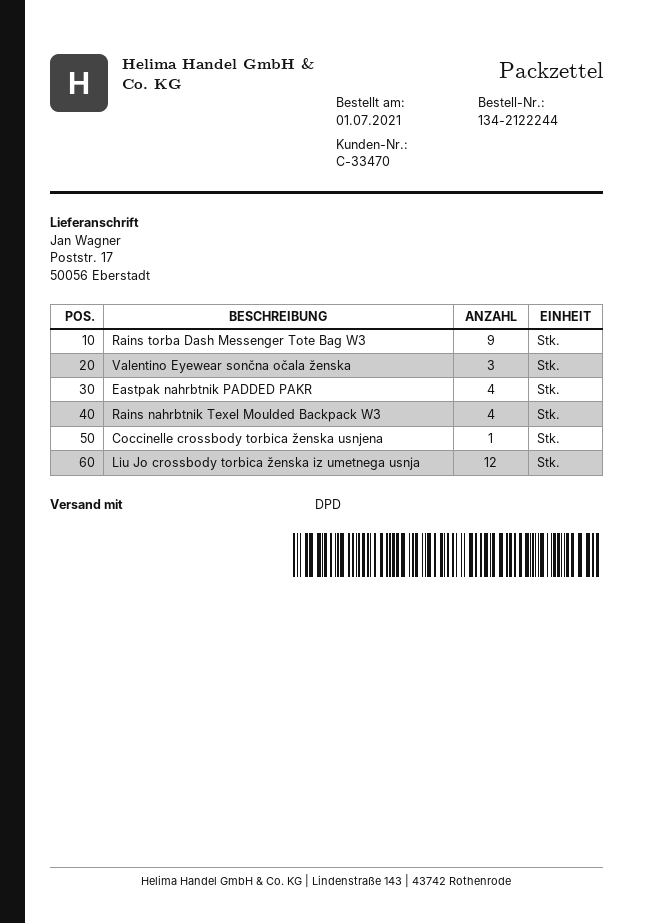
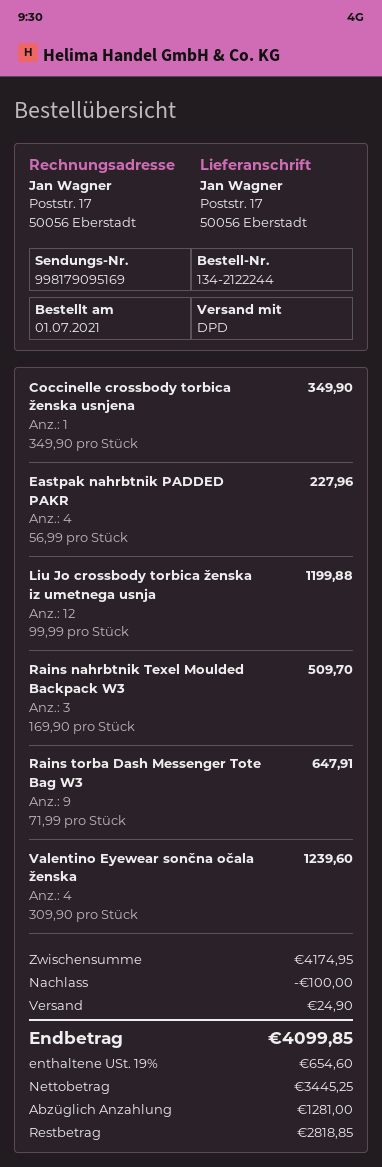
Valentino Eyewear sončna očala ženska: 3 -> 4
Rains nahrbtnik Texel Moulded Backpack W3: 4 -> 3

